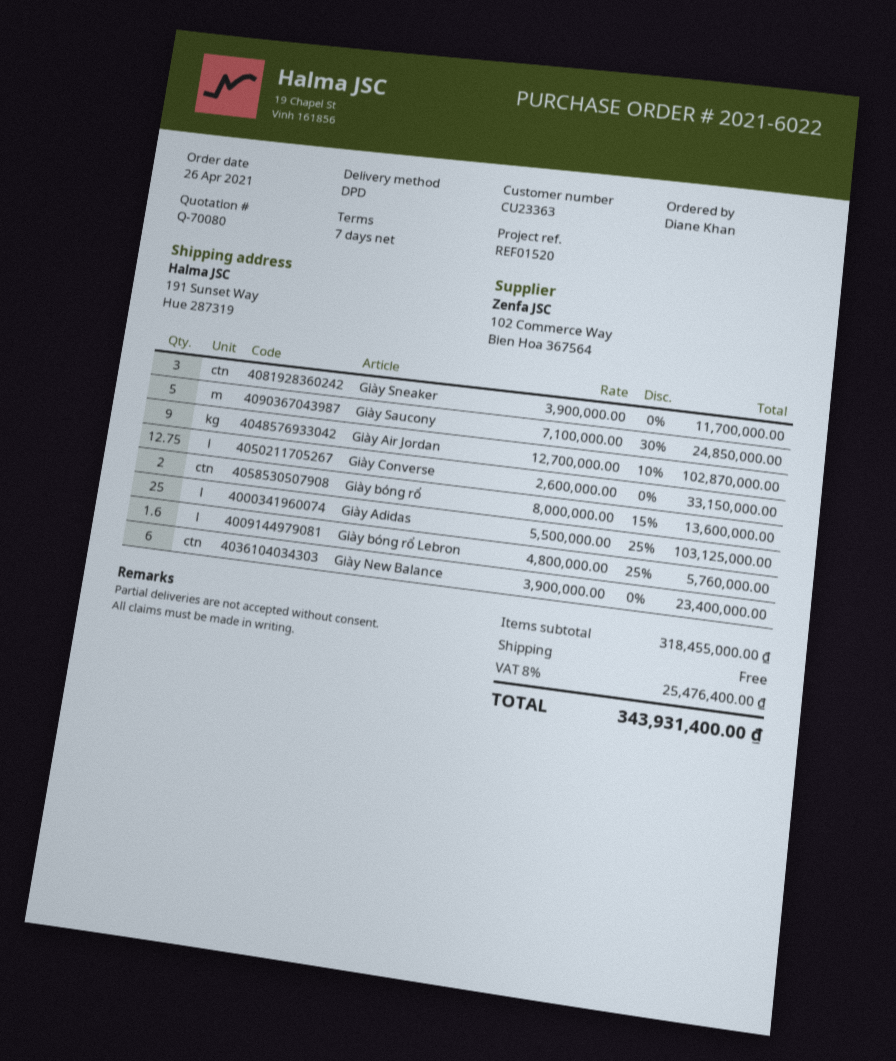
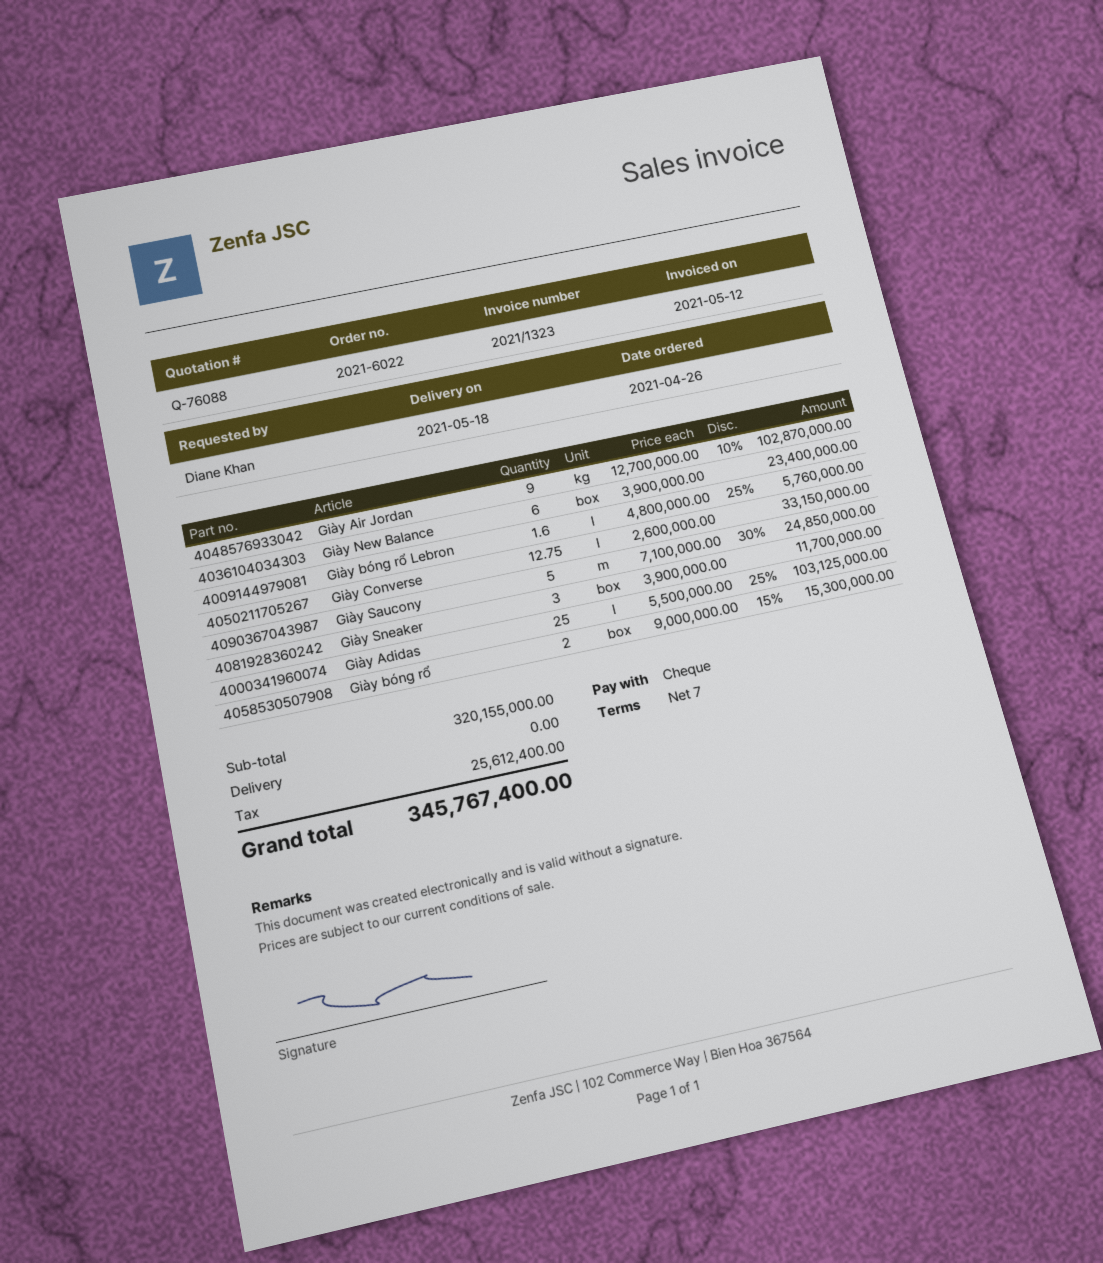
quote number: Q-70080 -> Q-76088
Giày bóng rổ: 2 x 8000000.00 - 15% = 13600000.00 -> 2 x 9000000.00 - 15% = 15300000.00
subtotal: 318455000.00 -> 320155000.00
tax: 25476400.00 -> 25612400.00
total: 343931400.00 -> 345767400.00

